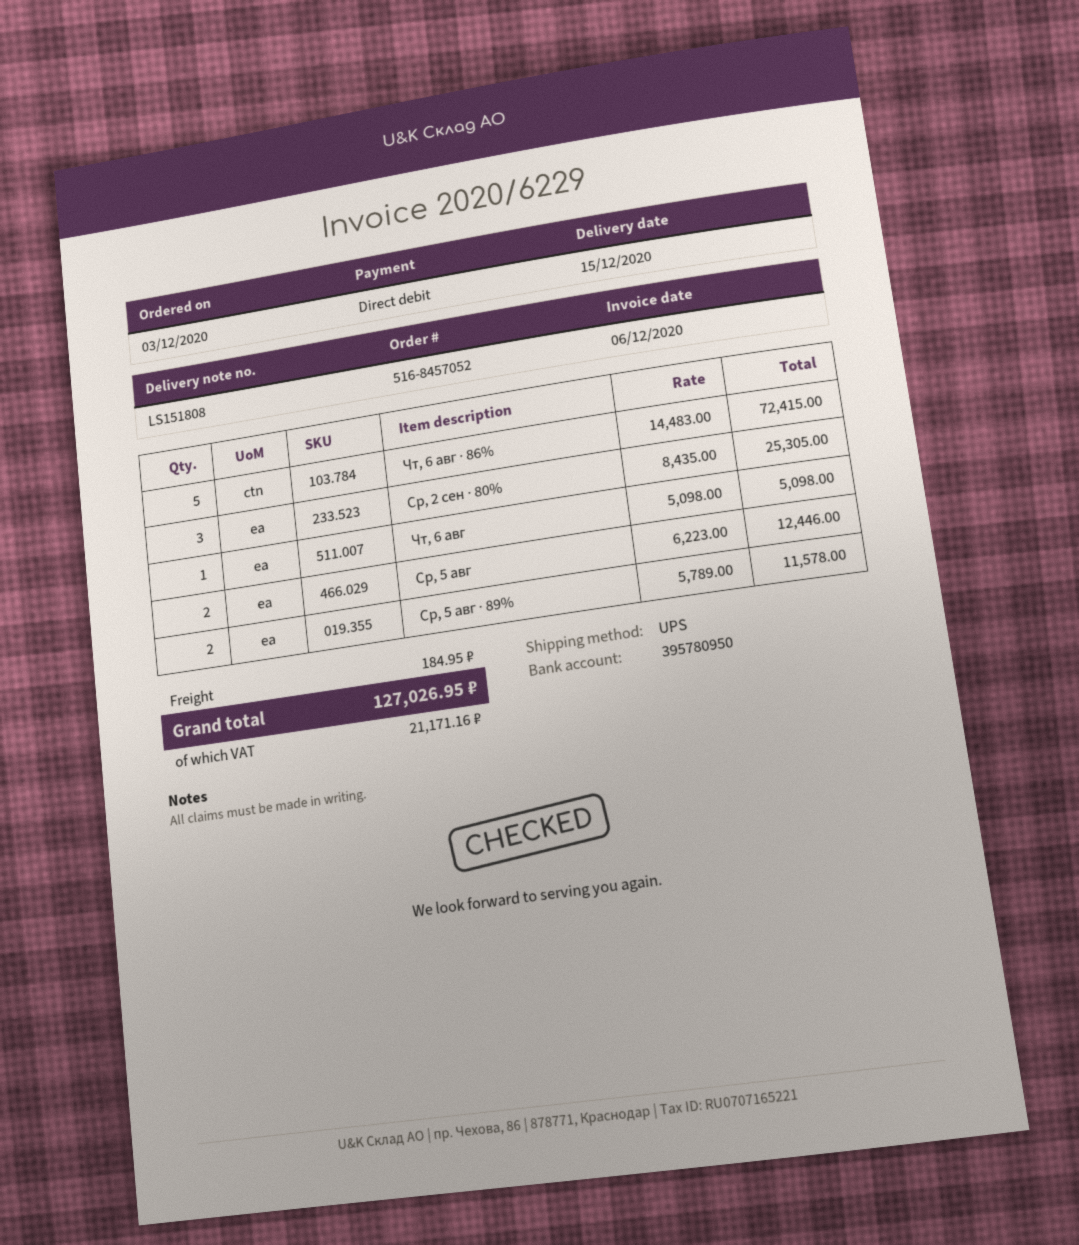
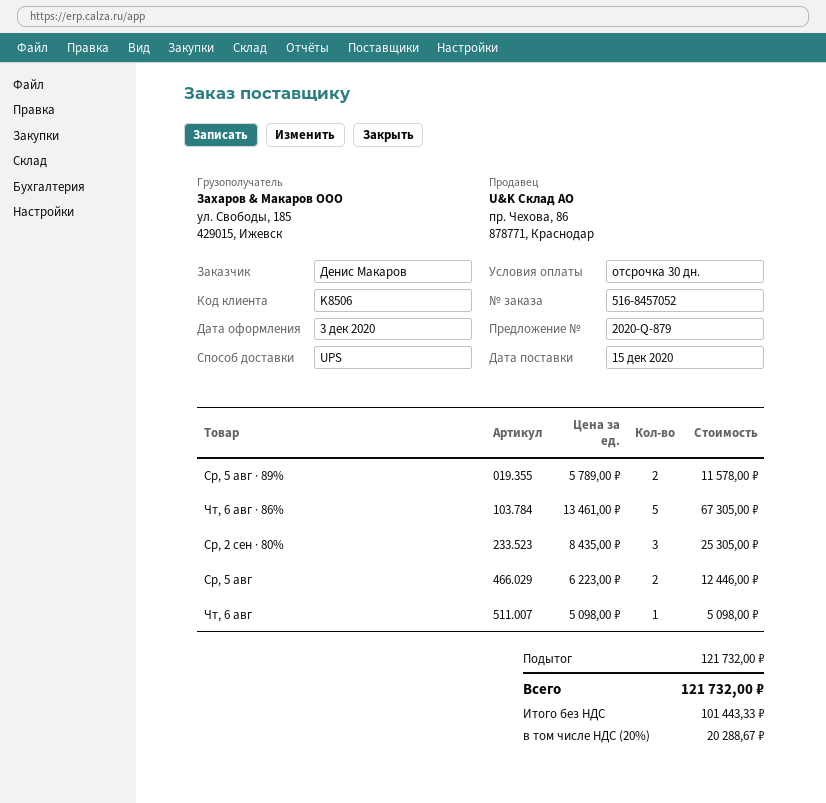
Чт, 6 авг · 86%: 5 x 14483.00 = 72415.00 -> 5 x 13461.00 = 67305.00
shipping: 184.95 -> none
tax: 21171.16 -> 20288.67
total: 127026.95 -> 121732.00

